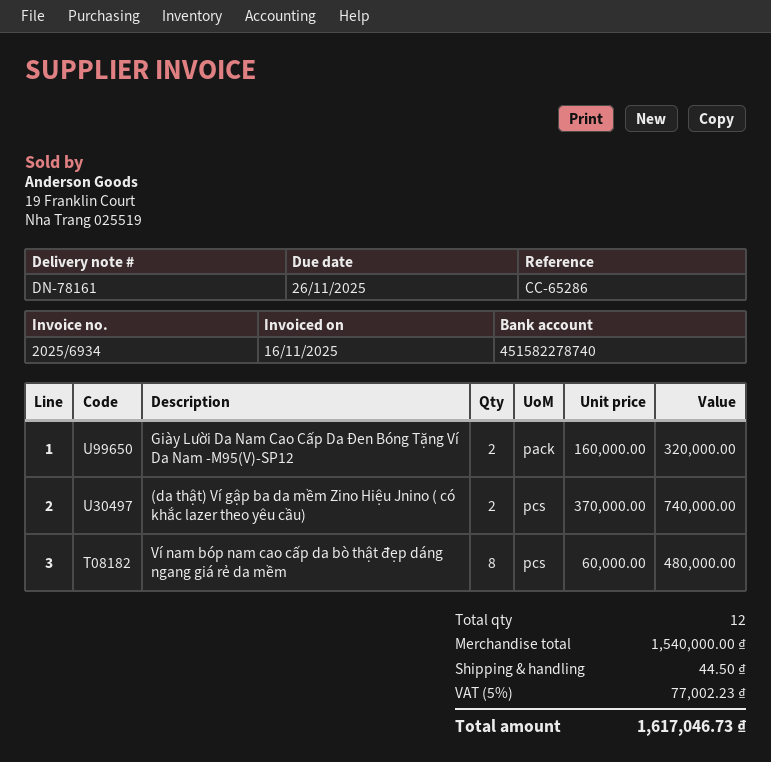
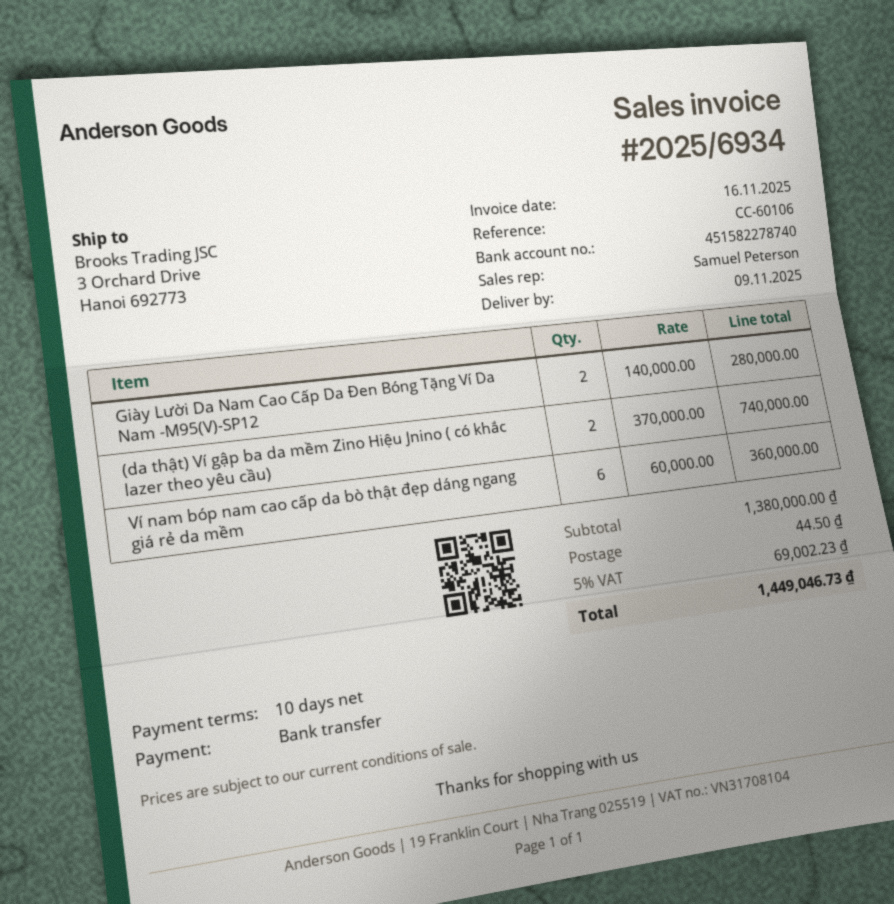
reference: CC-65286 -> CC-60106
Giày Lười Da Nam Cao Cấp Da Đen Bóng Tặng Ví Da Nam -M95(V)-SP12: 2 x 160000.00 = 320000.00 -> 2 x 140000.00 = 280000.00
Ví nam bóp nam cao cấp da bò thật đẹp dáng ngang giá rẻ da mềm: 8 x 60000.00 = 480000.00 -> 6 x 60000.00 = 360000.00
subtotal: 1540000.00 -> 1380000.00
tax: 5% = 77002.23 -> 5% = 69002.23
total: 1617046.73 -> 1449046.73

